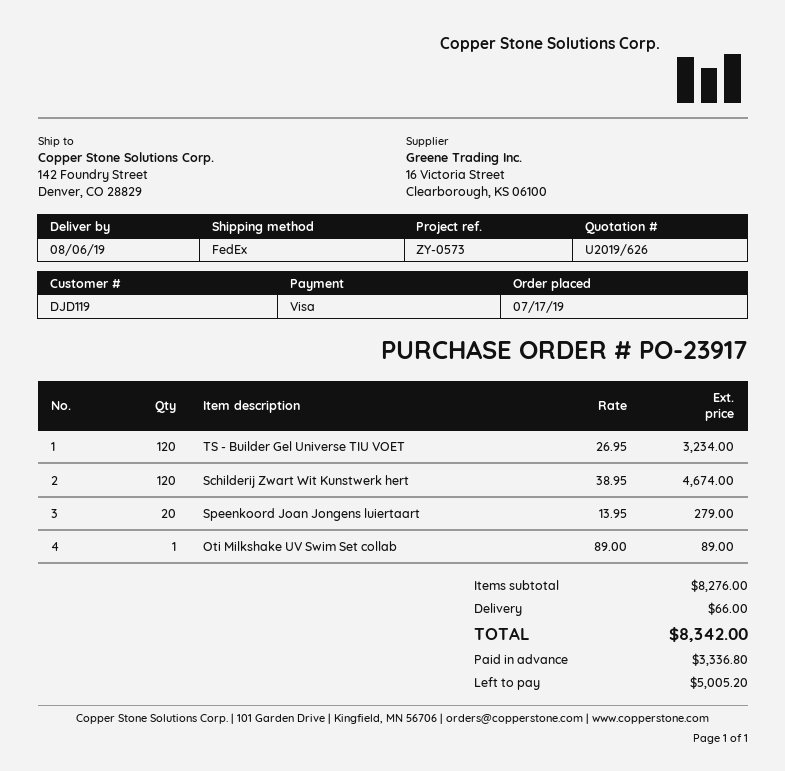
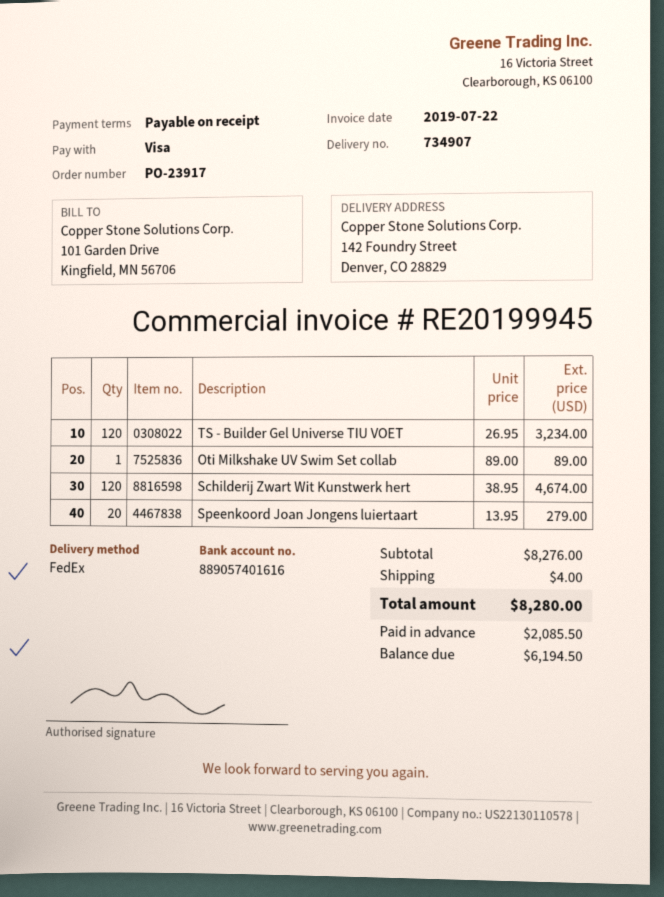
shipping: 66.00 -> 4.00
total: 8342.00 -> 8280.00
deposit: 3336.80 -> 2085.50
balance: 5005.20 -> 6194.50

